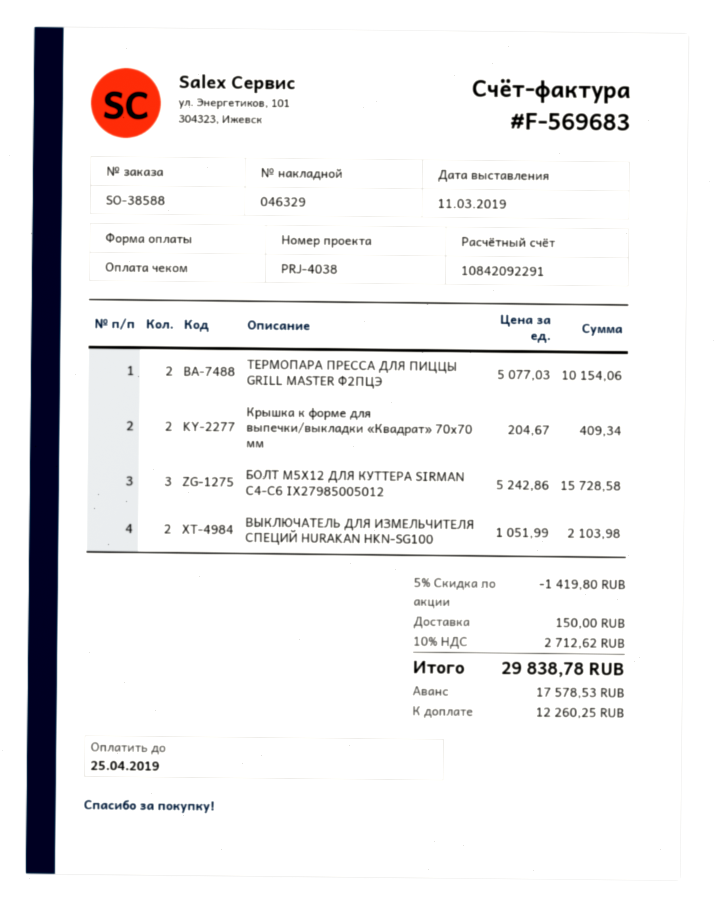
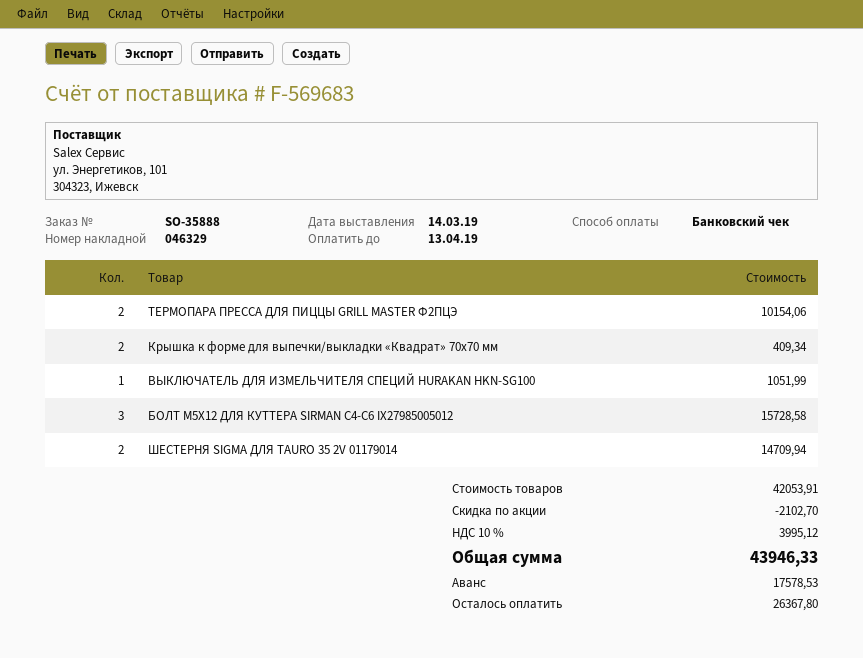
order number: SO-38588 -> SO-35888
invoice date: 2019-03-11 -> 2019-03-14
due date: 2019-04-25 -> 2019-04-13
ВЫКЛЮЧАТЕЛЬ ДЛЯ ИЗМЕЛЬЧИТЕЛЯ СПЕЦИЙ HURAKAN HKN-SG100: 2 for 2103.98 -> 1 for 1051.99
ШЕСТЕРНЯ SIGMA ДЛЯ TAURO 35 2V 01179014: none -> 2 for 14709.94
discount: 1419.80 -> 2102.70
shipping: 150.00 -> none
tax: 10% = 2712.62 -> 10% = 3995.12
total: 29838.78 -> 43946.33
balance: 12260.25 -> 26367.80

